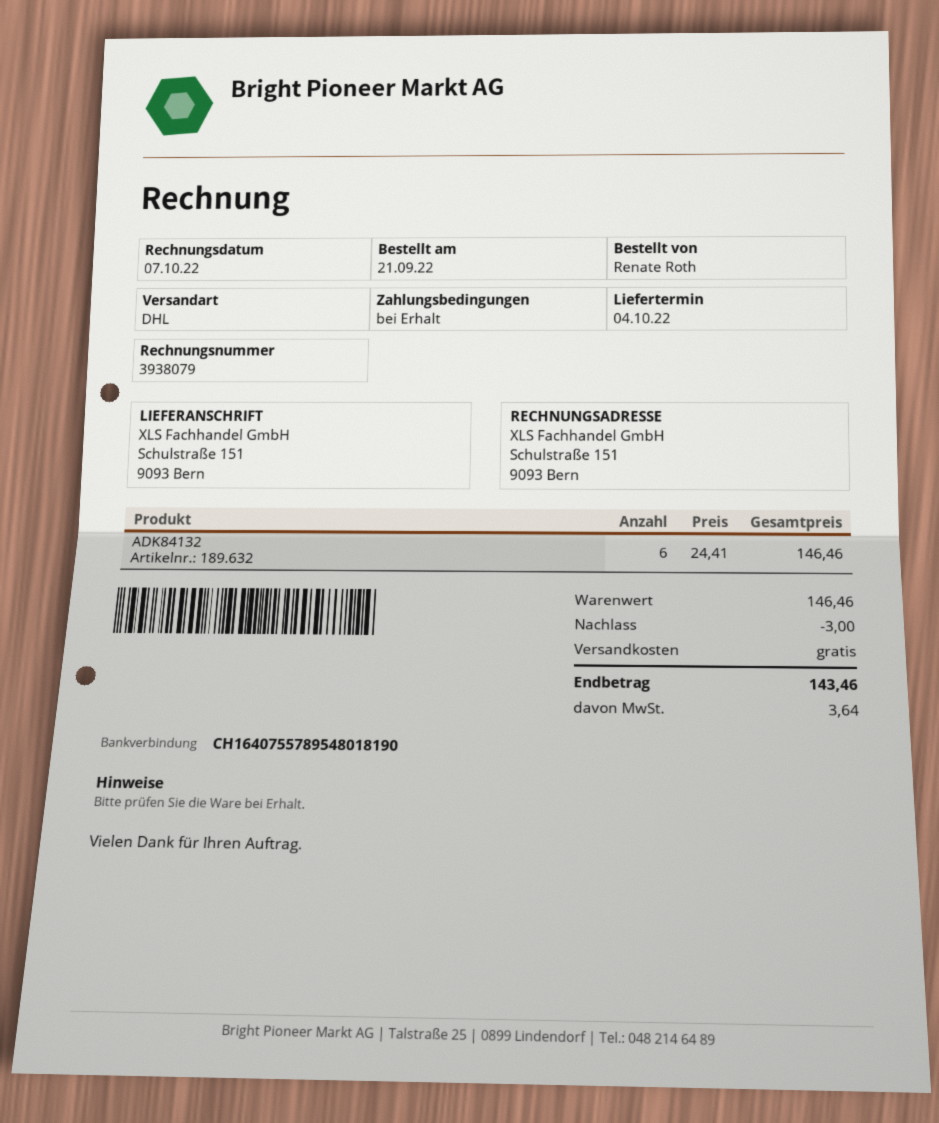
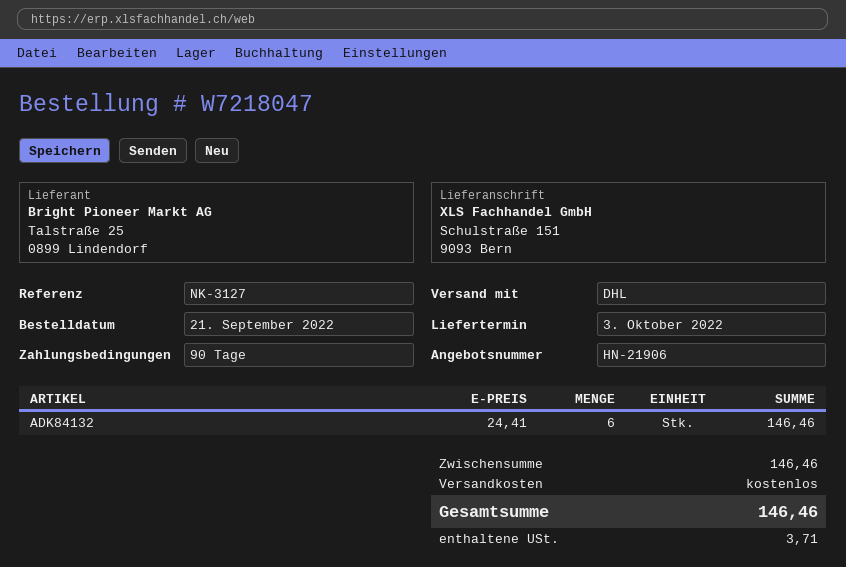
delivery date: 2022-10-04 -> 2022-10-03
payment terms: on receipt -> 90 days
discount: 3.00 -> none
tax: 3.64 -> 3.71
total: 143.46 -> 146.46

